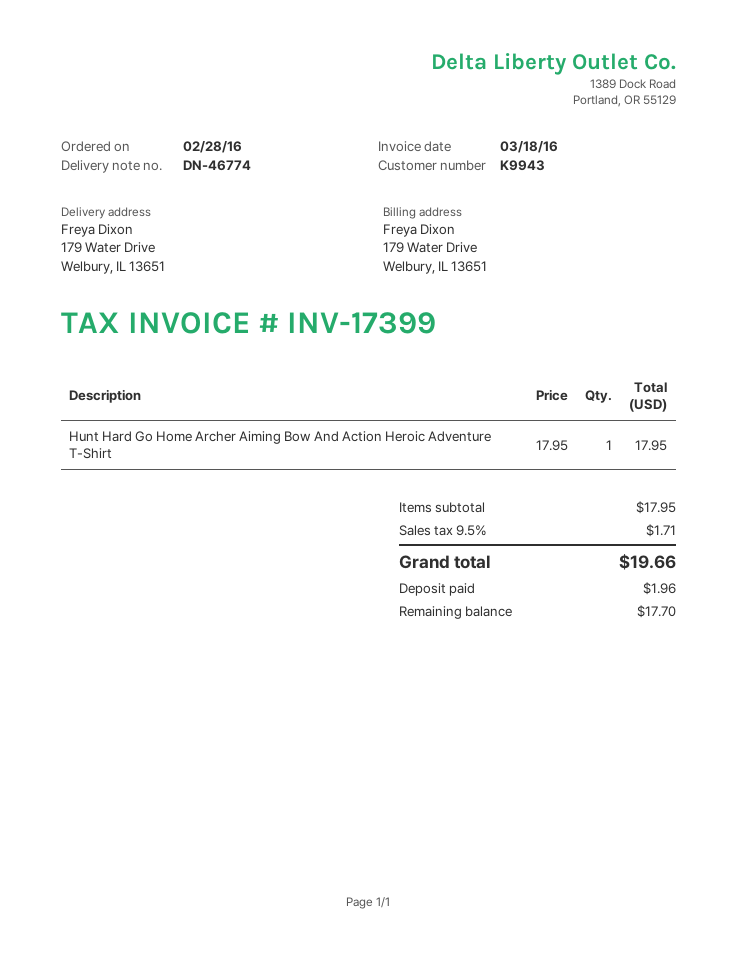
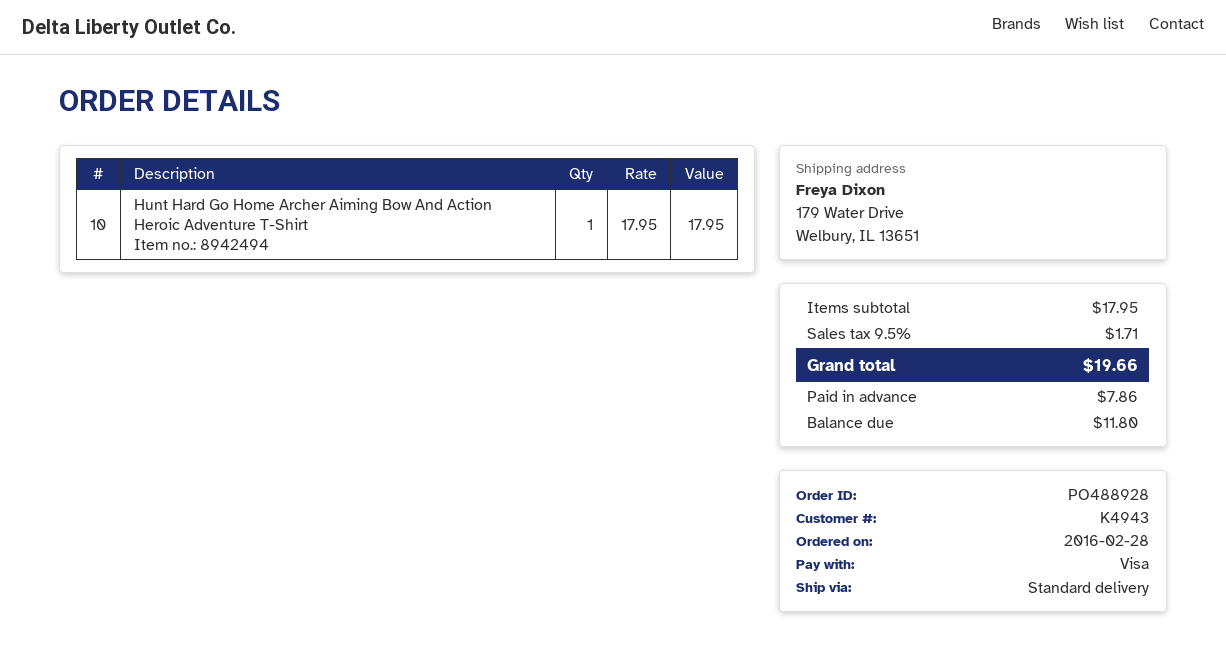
customer number: K9943 -> K4943
deposit: 1.96 -> 7.86
balance: 17.70 -> 11.80

